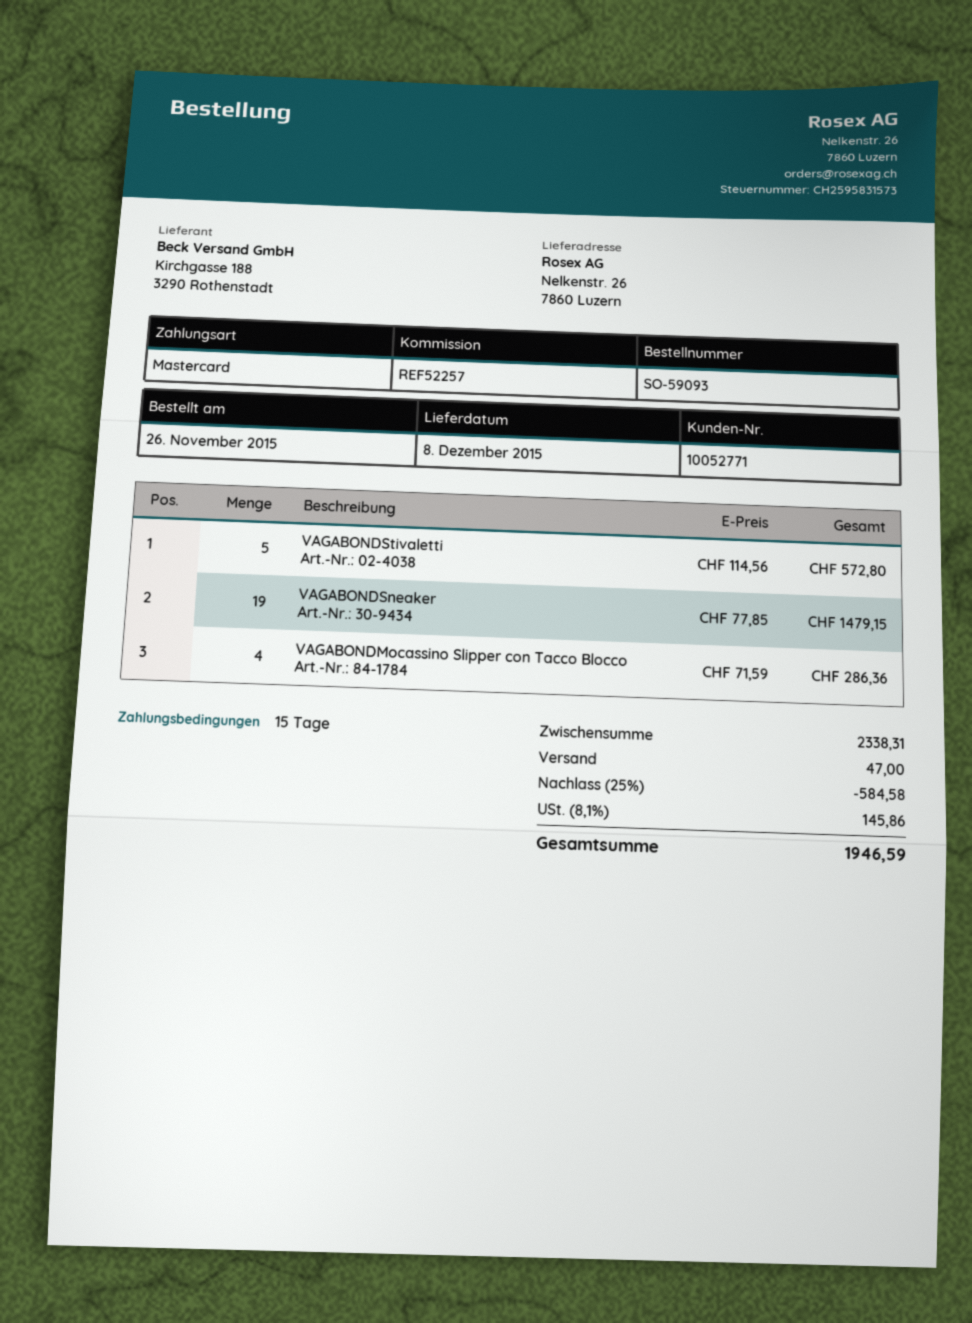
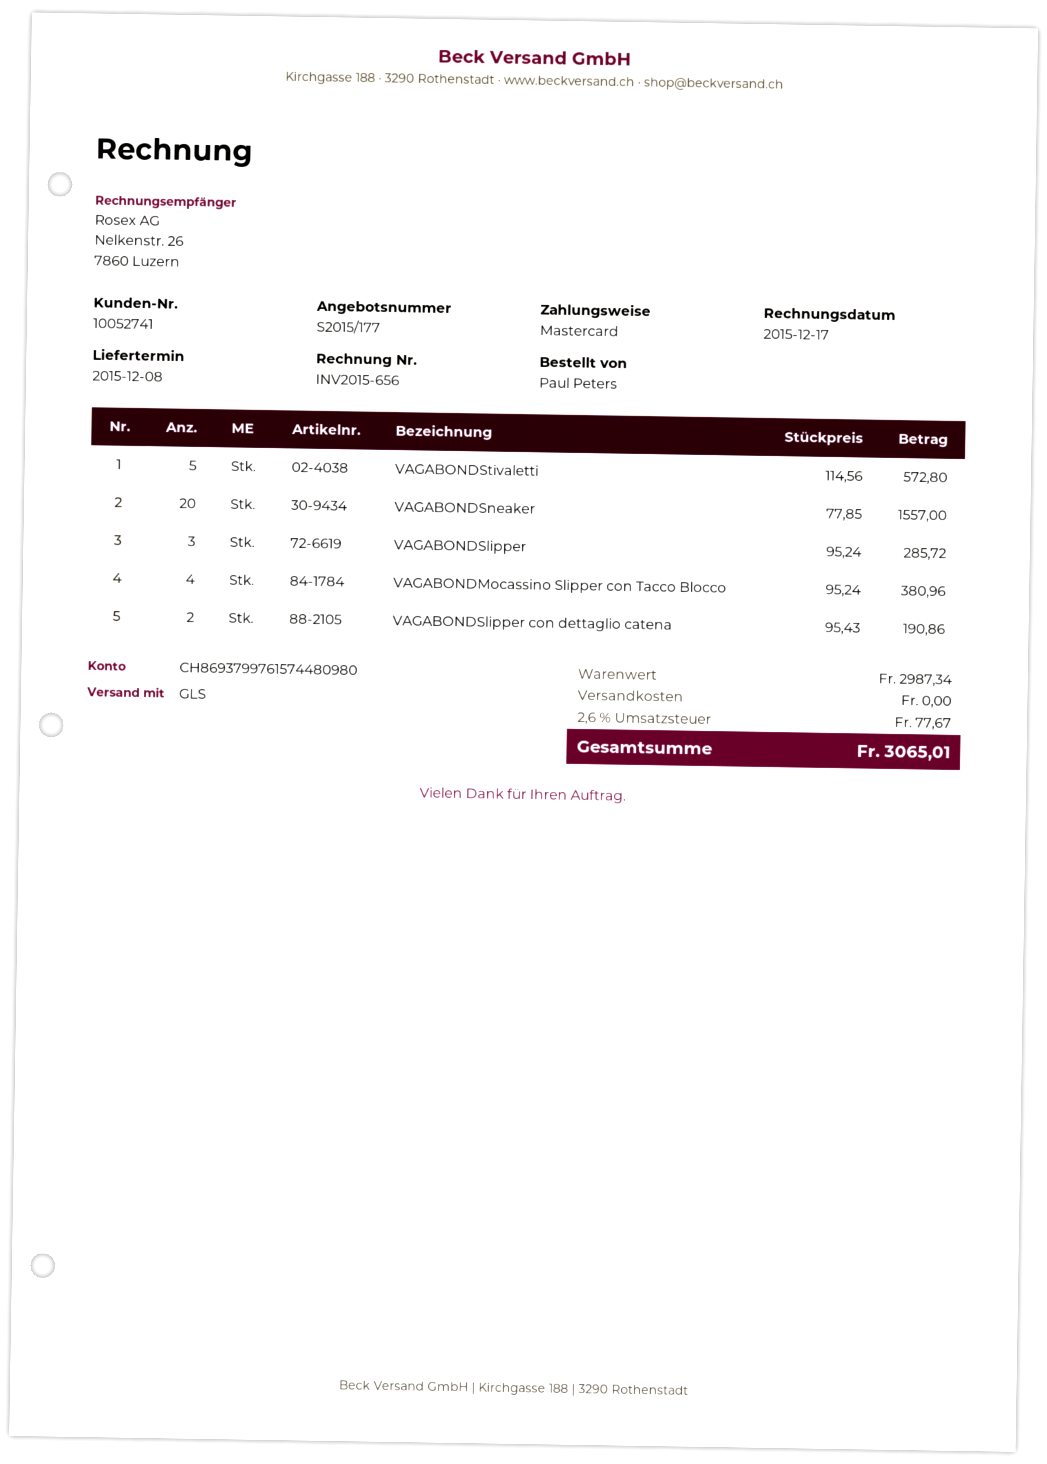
customer number: 10052771 -> 10052741
VAGABONDSneaker: 19 x 77.85 = 1479.15 -> 20 x 77.85 = 1557.00
VAGABONDMocassino Slipper con Tacco Blocco: 4 x 71.59 = 286.36 -> 4 x 95.24 = 380.96
VAGABONDSlipper: none -> 3 x 95.24 = 285.72
VAGABONDSlipper con dettaglio catena: none -> 2 x 95.43 = 190.86
subtotal: 2338.31 -> 2987.34
discount: 25% = 584.58 -> none
shipping: 47.00 -> 0.00
tax: 8.1% = 145.86 -> 2.6% = 77.67
total: 1946.59 -> 3065.01

